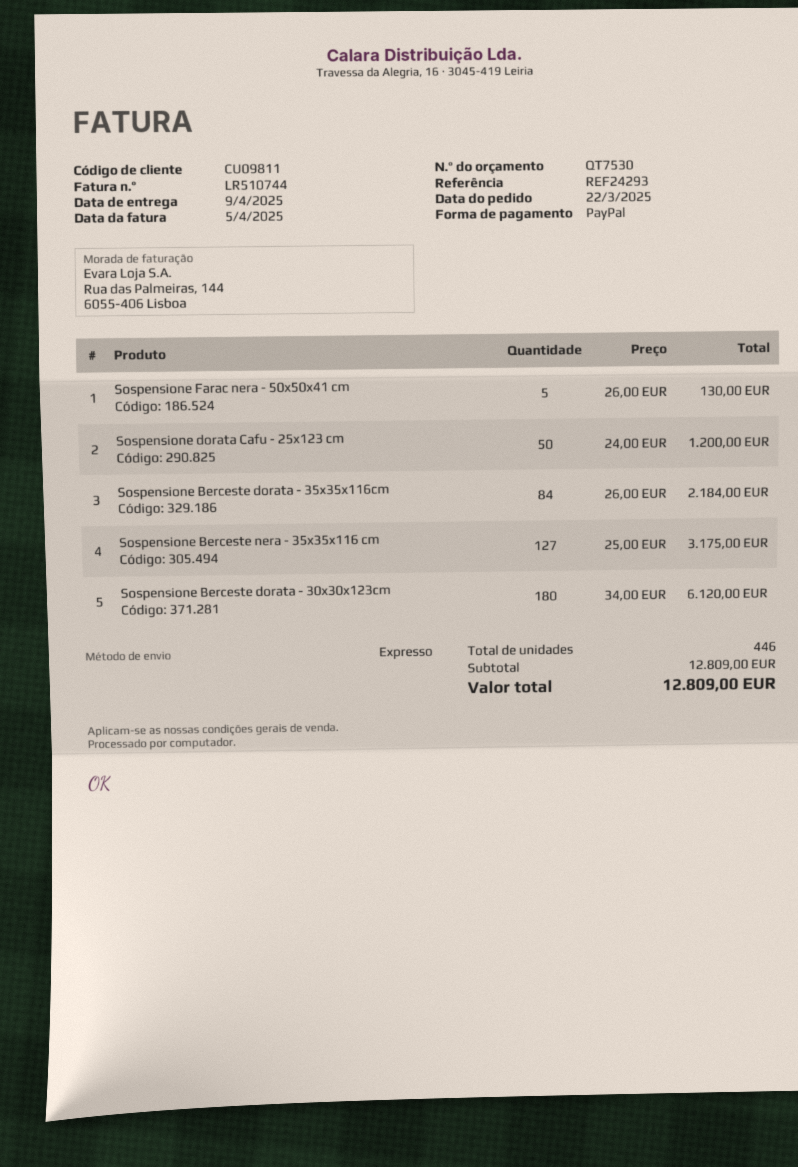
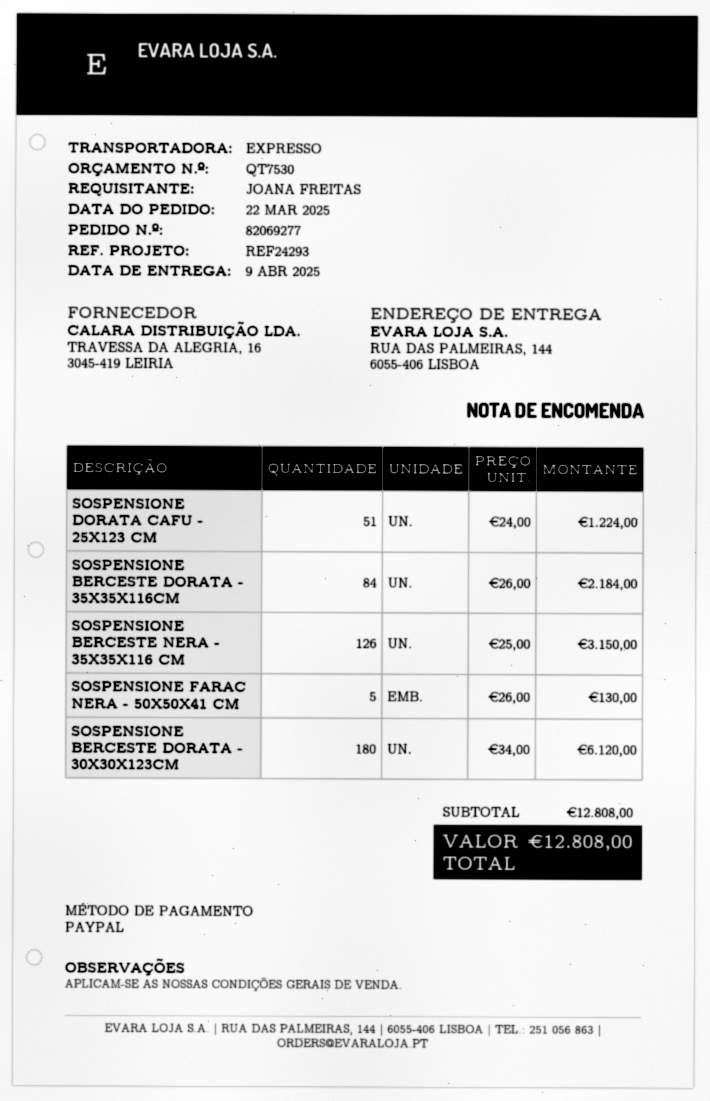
Sospensione dorata Cafu - 25x123 cm: 50 x 24.00 = 1200.00 -> 51 x 24.00 = 1224.00
Sospensione Berceste nera - 35x35x116 cm: 127 x 25.00 = 3175.00 -> 126 x 25.00 = 3150.00
subtotal: 12809.00 -> 12808.00
total: 12809.00 -> 12808.00

